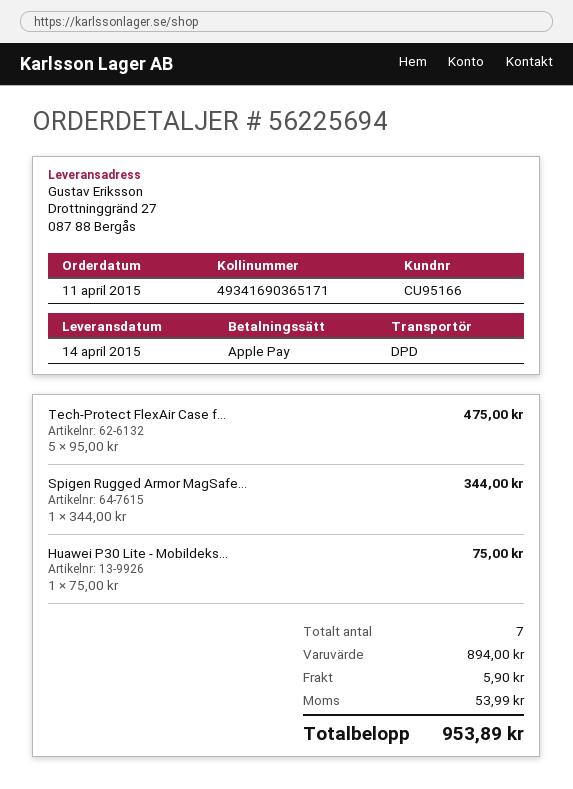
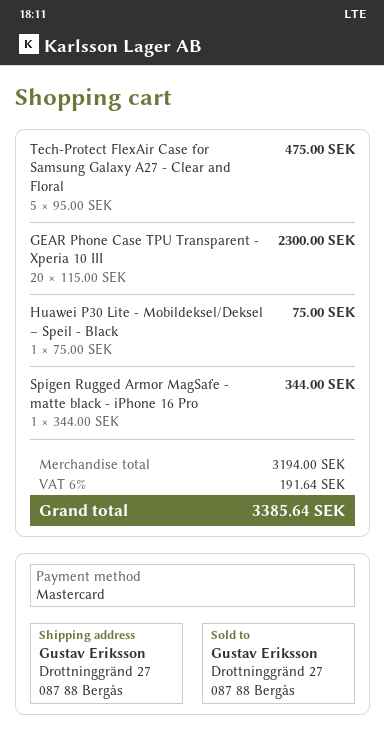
payment method: Apple Pay -> Mastercard
GEAR Phone Case TPU Transparent - Xperia 10 III: none -> 20 x 115.00 = 2300.00
subtotal: 894.00 -> 3194.00
shipping: 5.90 -> none
tax: 53.99 -> 191.64
total: 953.89 -> 3385.64

